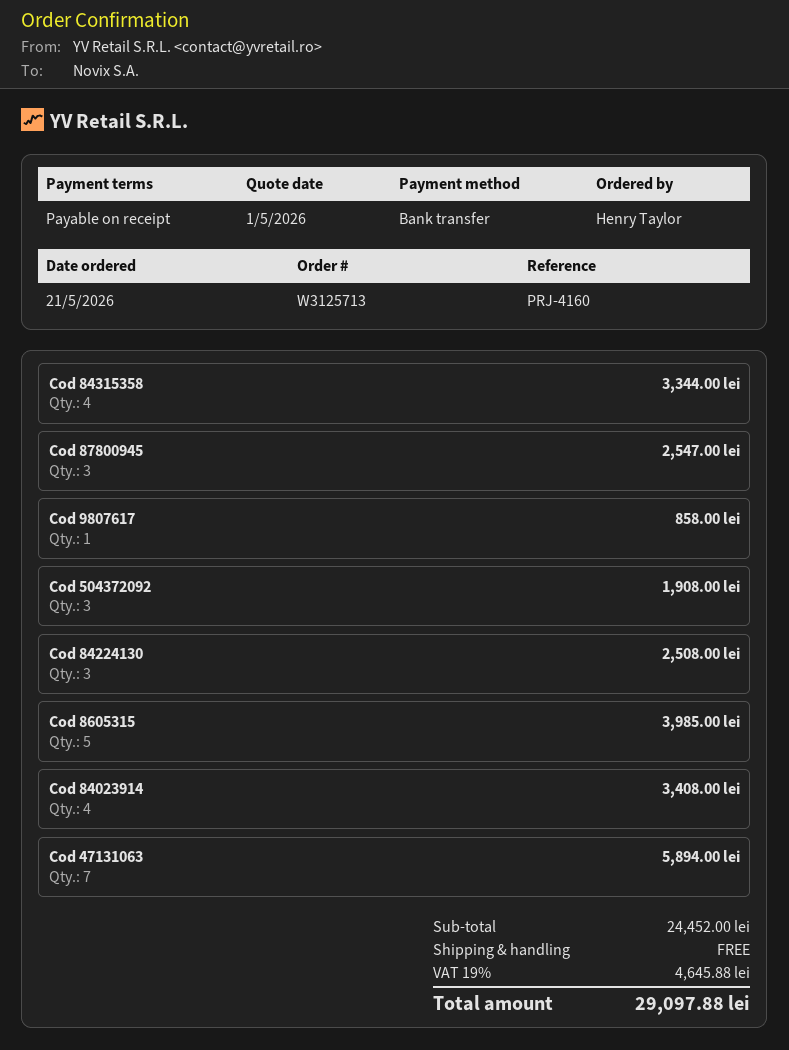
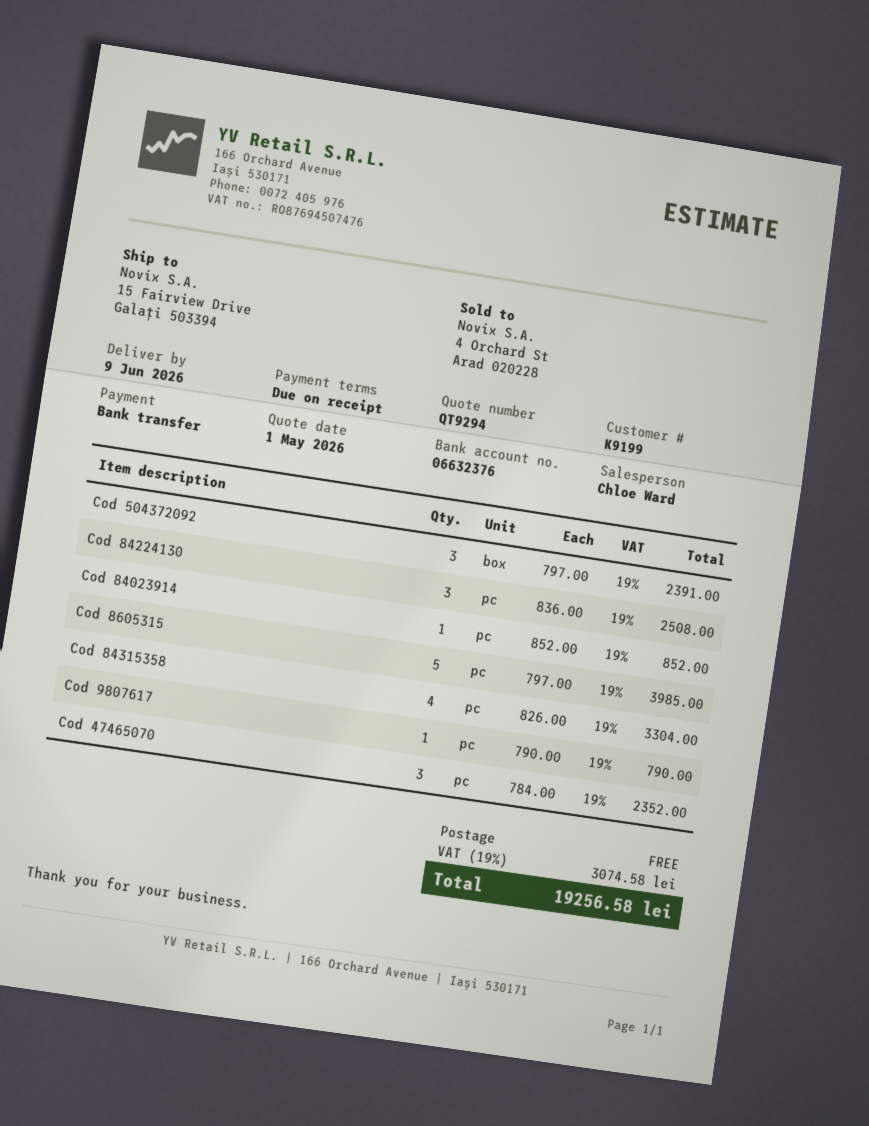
Cod 84315358: 4 for 3344.00 -> 4 for 3304.00
Cod 87800945: 3 for 2547.00 -> none
Cod 9807617: 1 for 858.00 -> 1 for 790.00
Cod 504372092: 3 for 1908.00 -> 3 for 2391.00
Cod 84023914: 4 for 3408.00 -> 1 for 852.00
Cod 47131063: 7 for 5894.00 -> none
Cod 47465070: none -> 3 for 2352.00
tax: 19% = 4645.88 -> 19% = 3074.58
total: 29097.88 -> 19256.58

